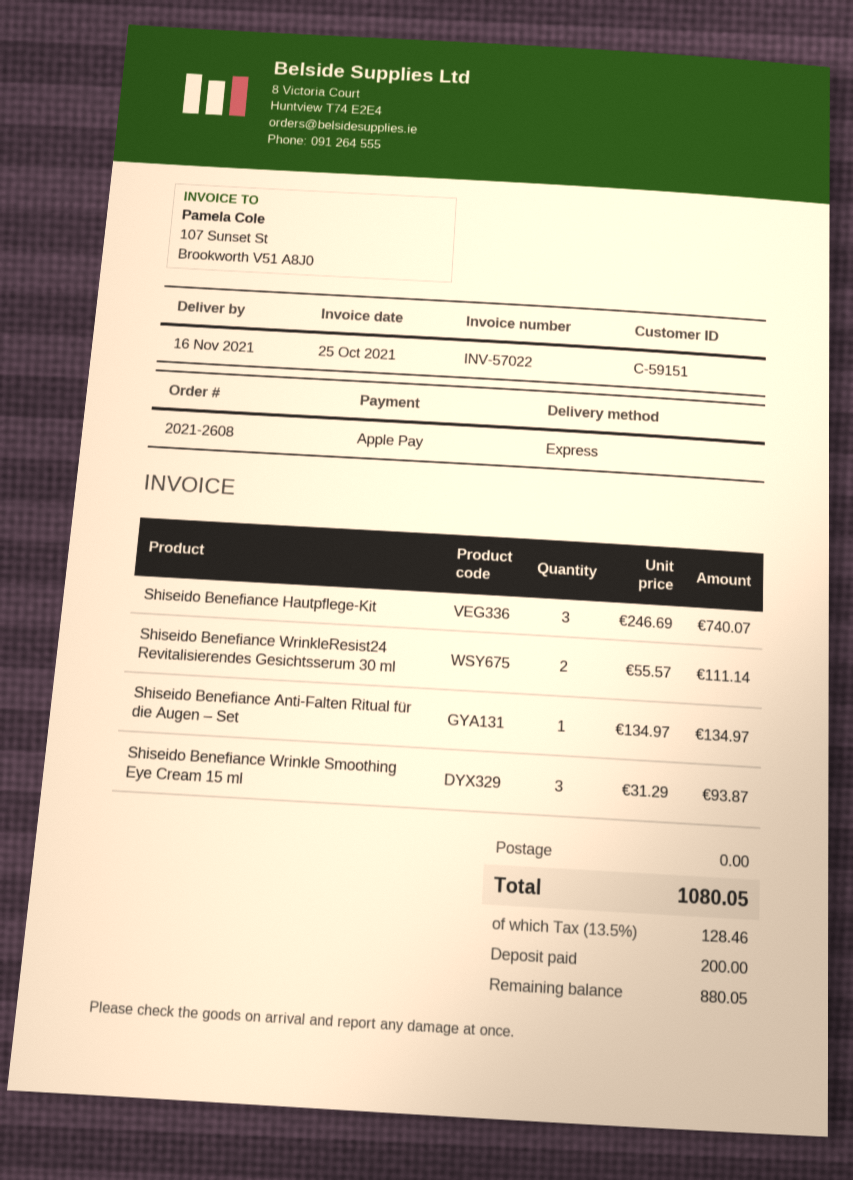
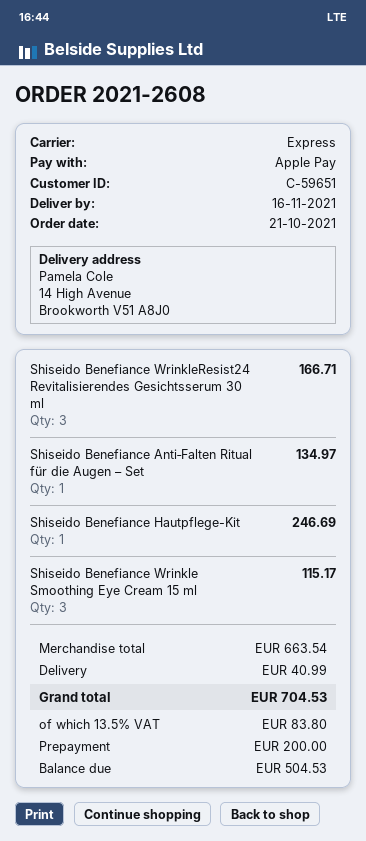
customer number: C-59151 -> C-59651
Shiseido Benefiance Hautpflege-Kit: 3 for 740.07 -> 1 for 246.69
Shiseido Benefiance WrinkleResist24 Revitalisierendes Gesichtsserum 30 ml: 2 for 111.14 -> 3 for 166.71
Shiseido Benefiance Wrinkle Smoothing Eye Cream 15 ml: 3 for 93.87 -> 3 for 115.17
shipping: 0.00 -> 40.99
tax: 13.5% = 128.46 -> 13.5% = 83.80
total: 1080.05 -> 704.53
balance: 880.05 -> 504.53

